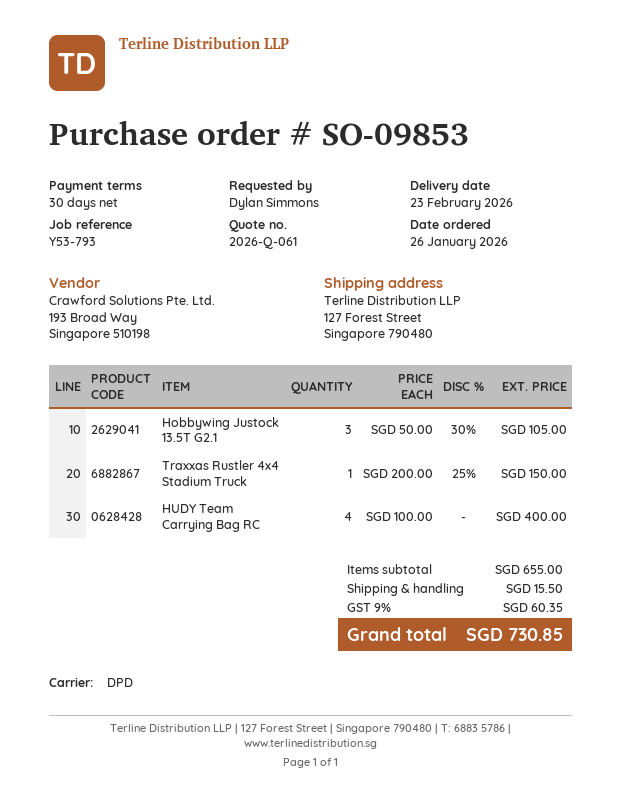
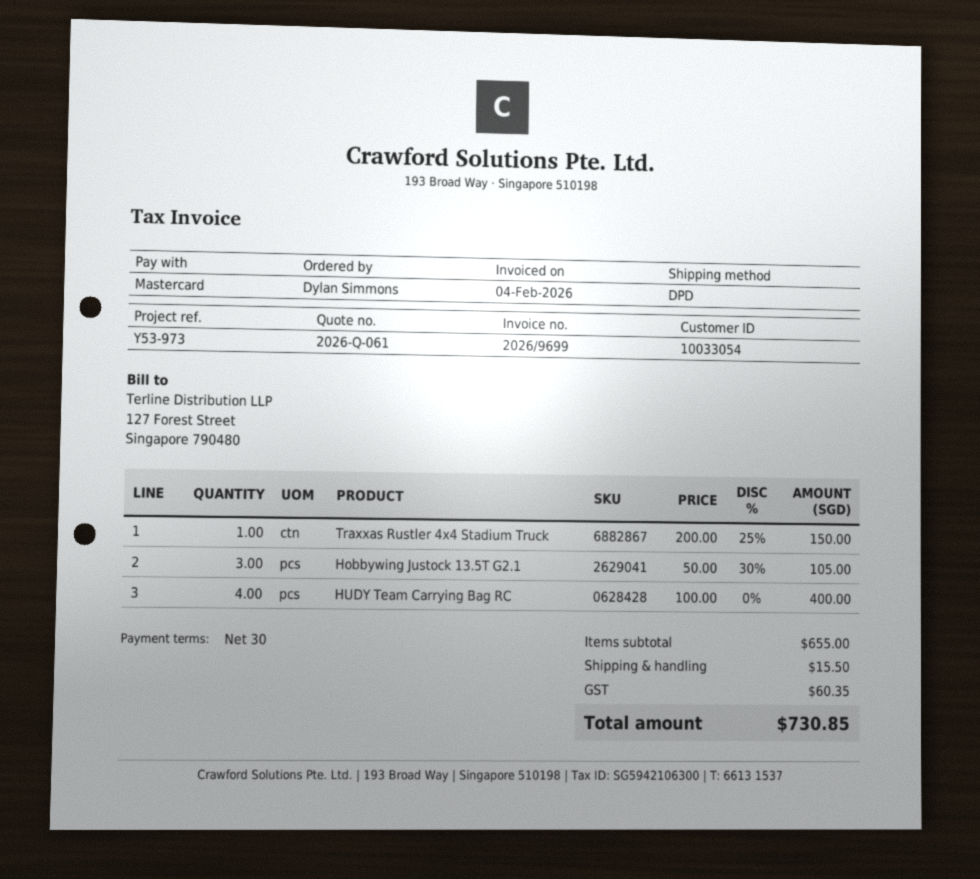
reference: Y53-793 -> Y53-973

